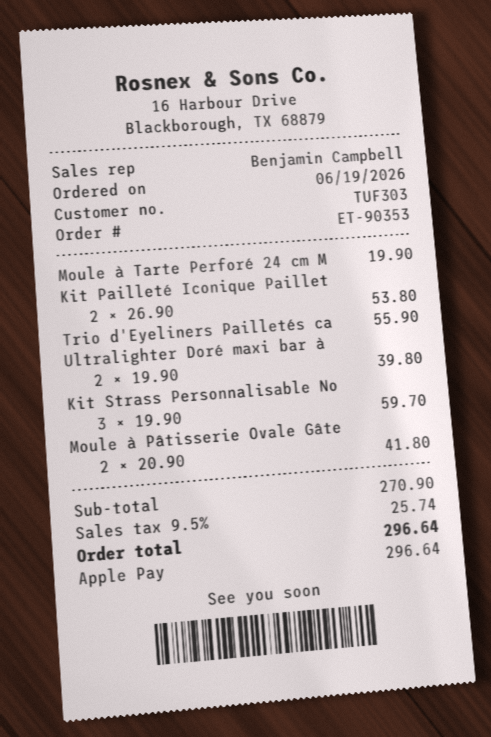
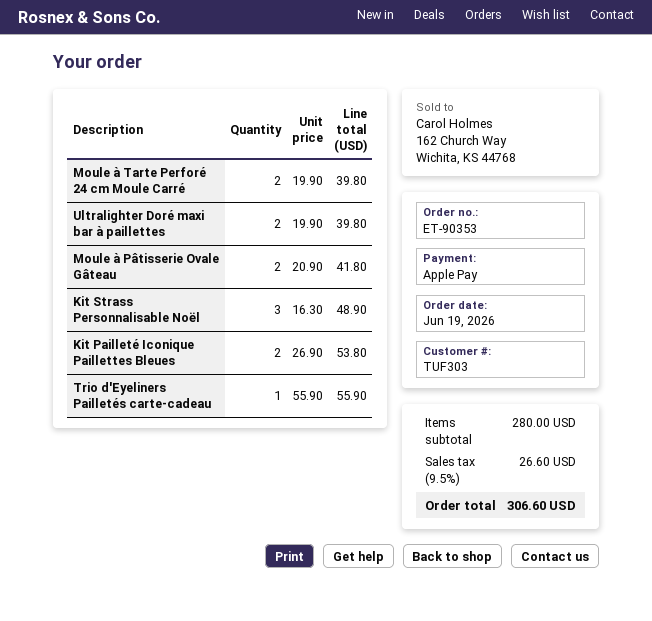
Moule à Tarte Perforé 24 cm M: 1 x 19.90 = 19.90 -> 2 x 19.90 = 39.80
Kit Strass Personnalisable No: 3 x 19.90 = 59.70 -> 3 x 16.30 = 48.90
subtotal: 270.90 -> 280.00
tax: 9.5% = 25.74 -> 9.5% = 26.60
total: 296.64 -> 306.60

